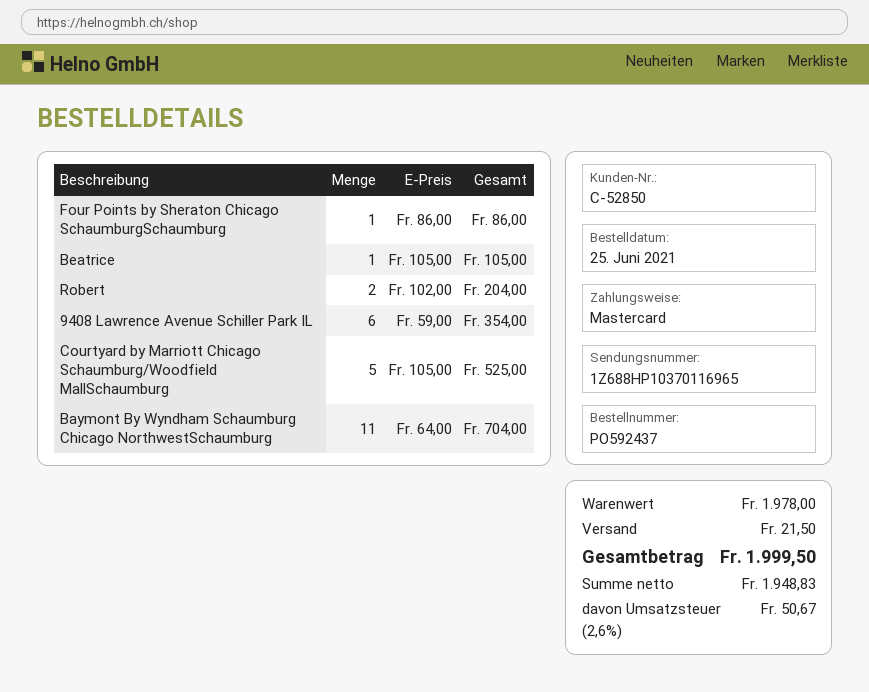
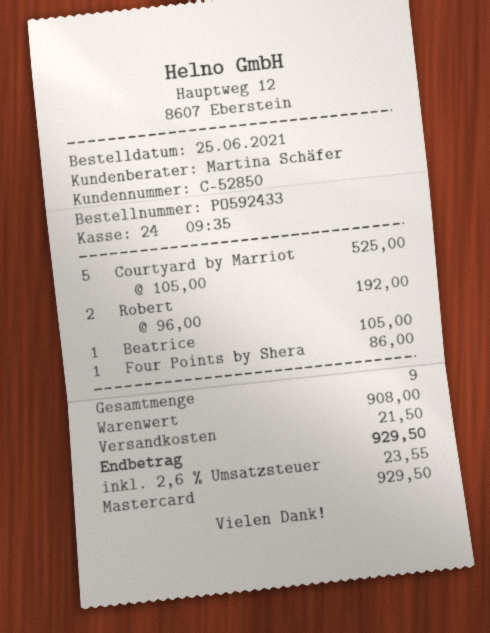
order number: PO592437 -> PO592433
Robert: 2 x 102.00 = 204.00 -> 2 x 96.00 = 192.00
9408 Lawrence Avenue Schiller Park IL: 6 x 59.00 = 354.00 -> none
Baymont By Wyndham Schaumburg Chicago NorthwestSchaumburg: 11 x 64.00 = 704.00 -> none
subtotal: 1978.00 -> 908.00
tax: 2.6% = 50.67 -> 2.6% = 23.55
total: 1999.50 -> 929.50

